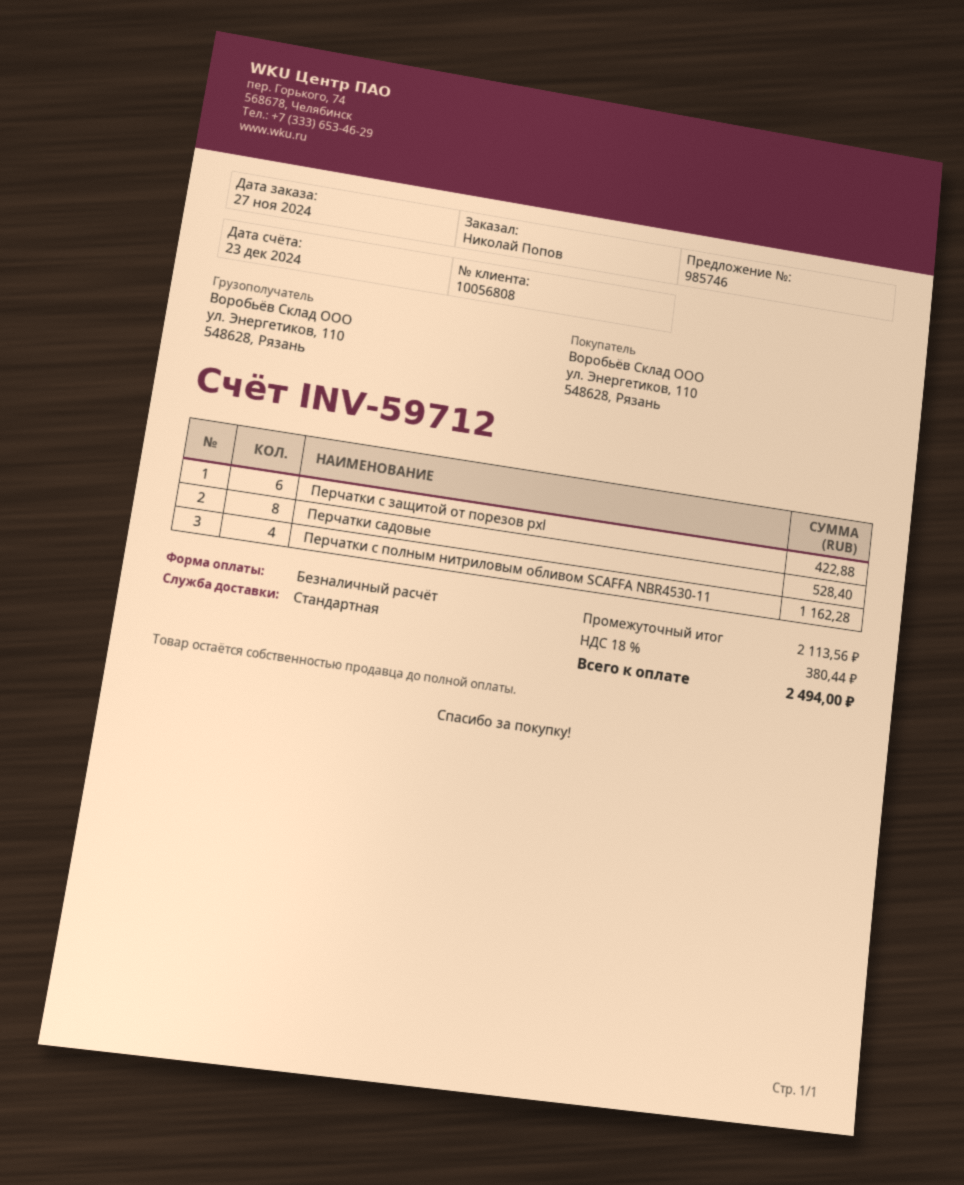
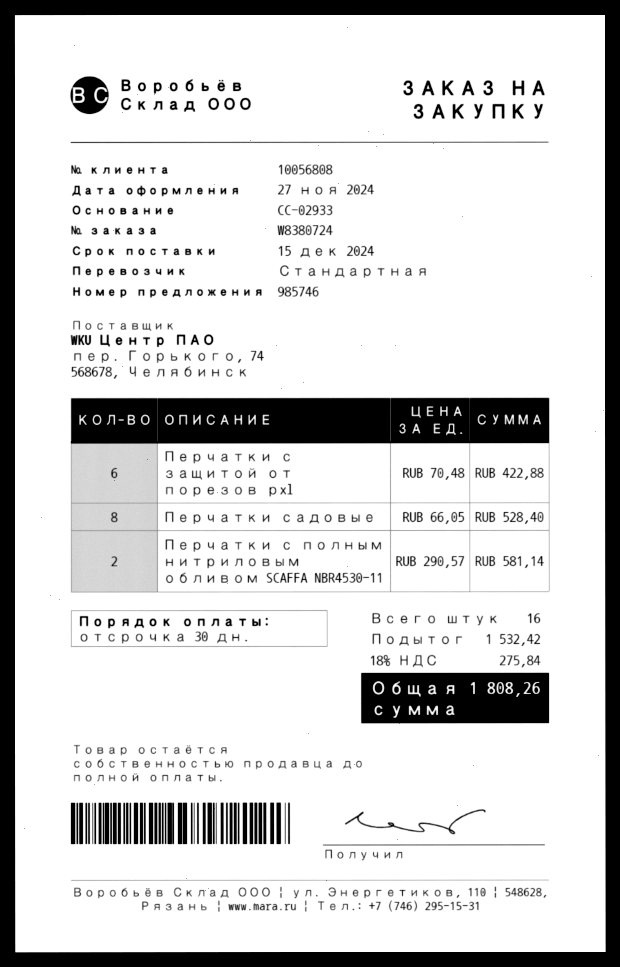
Перчатки с полным нитриловым обливом SCAFFA NBR4530-11: 4 for 1162.28 -> 2 for 581.14
subtotal: 2113.56 -> 1532.42
tax: 18% = 380.44 -> 18% = 275.84
total: 2494.00 -> 1808.26

